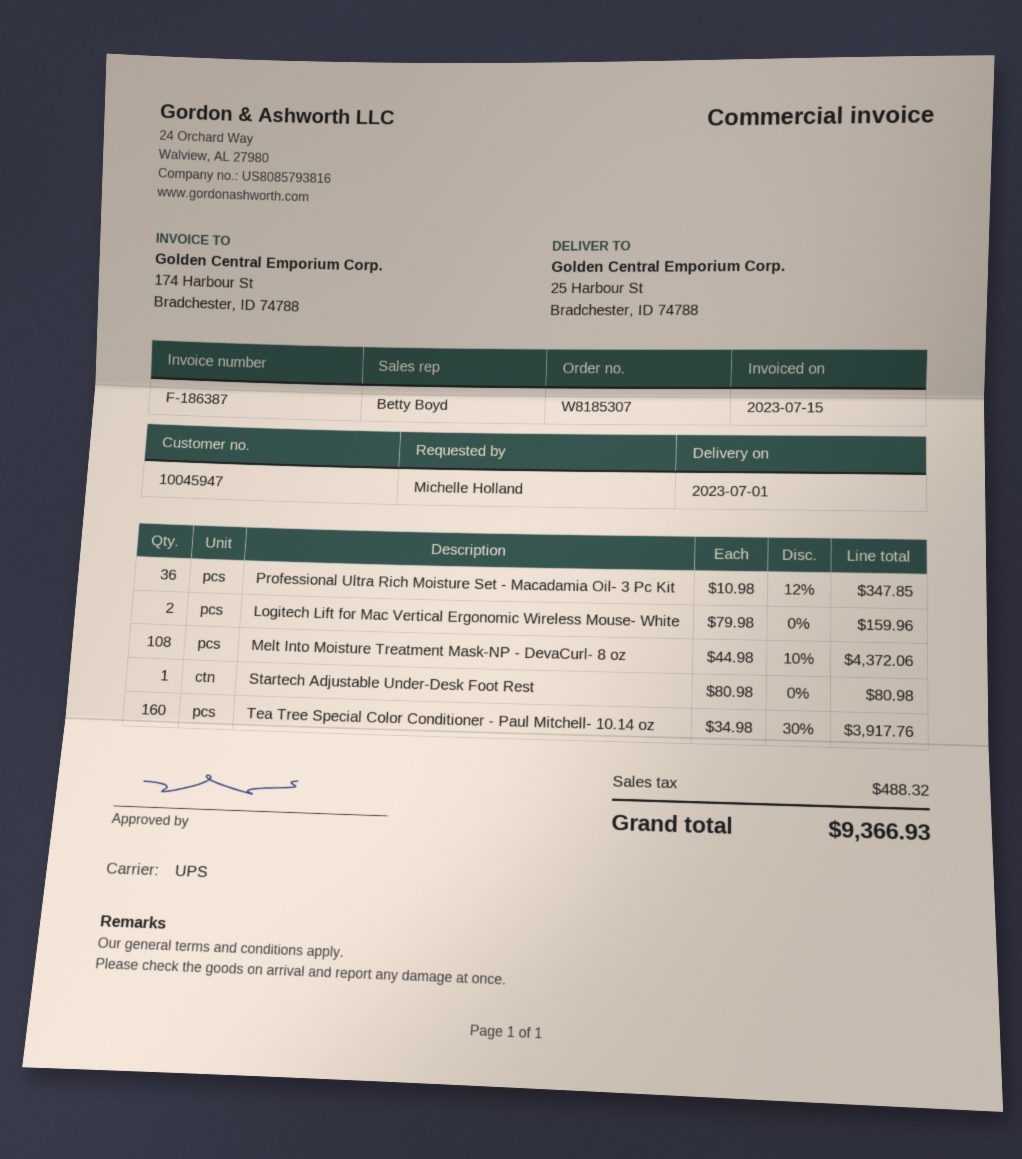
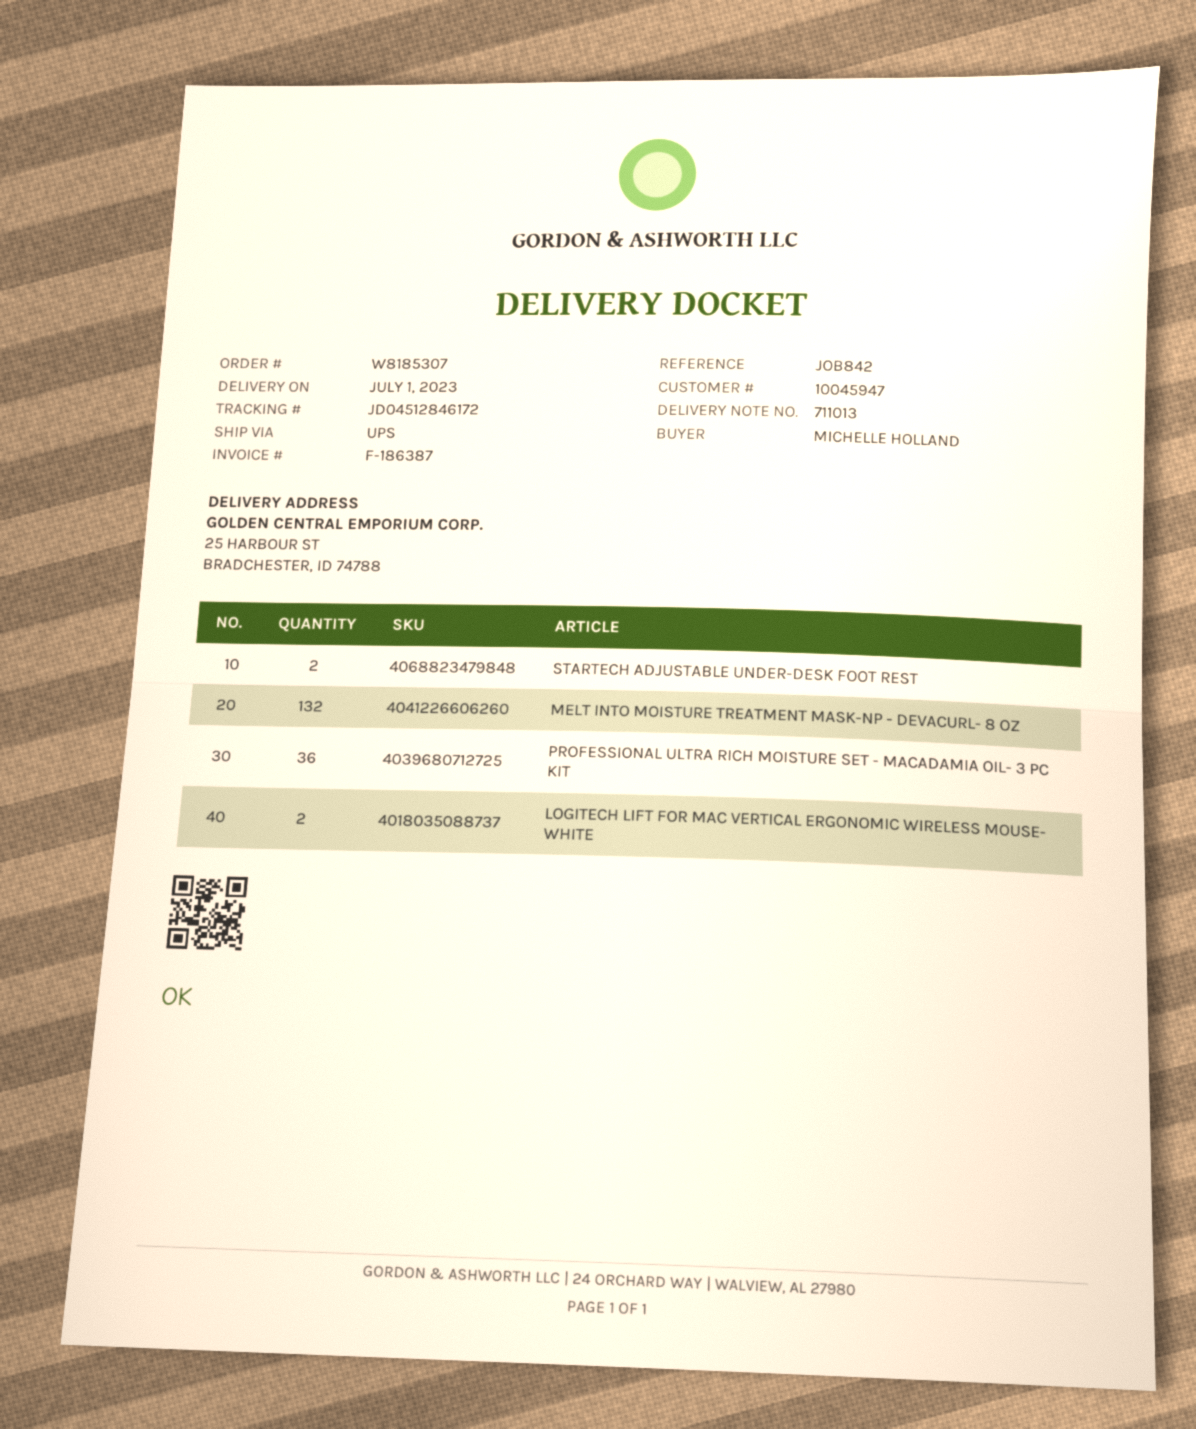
Melt Into Moisture Treatment Mask-NP - DevaCurl- 8 oz: 108 -> 132
Startech Adjustable Under-Desk Foot Rest: 1 -> 2
Tea Tree Special Color Conditioner - Paul Mitchell- 10.14 oz: 160 -> none

